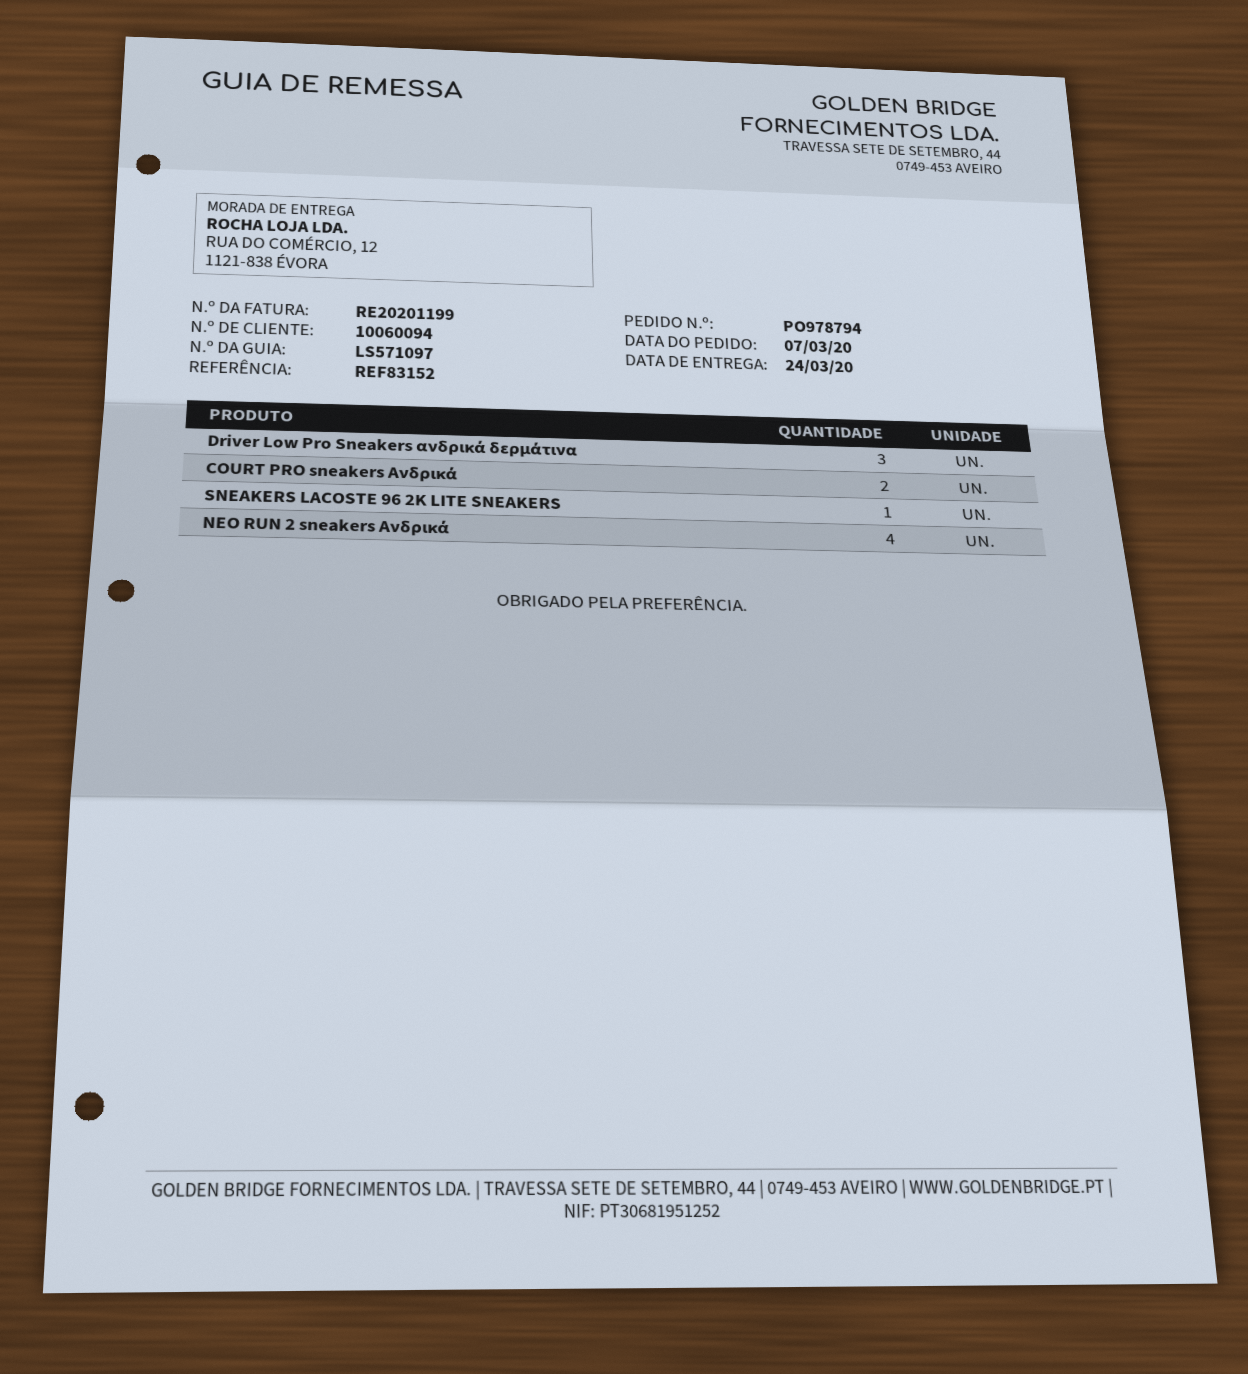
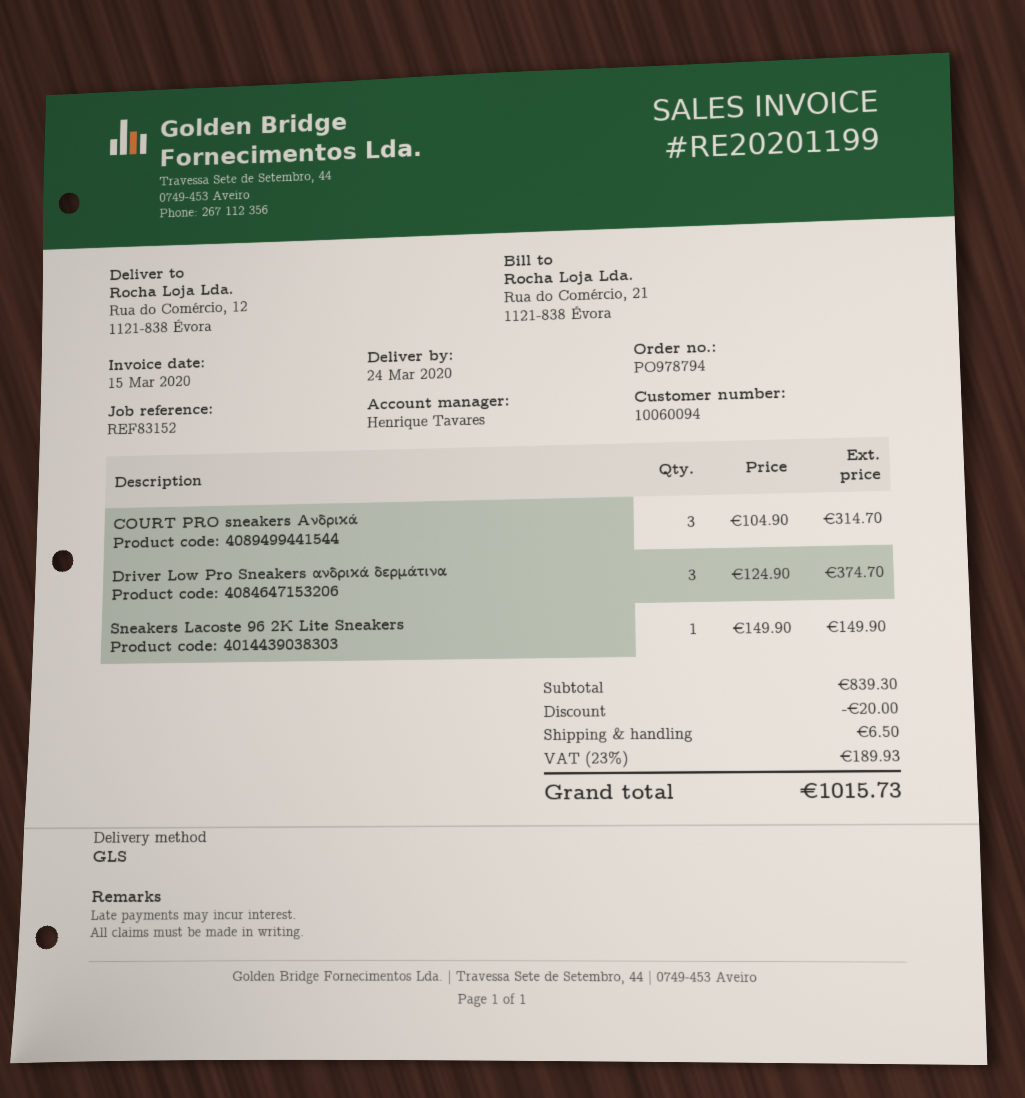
COURT PRO sneakers Ανδρικά: 2 -> 3
NEO RUN 2 sneakers Ανδρικά: 4 -> none

